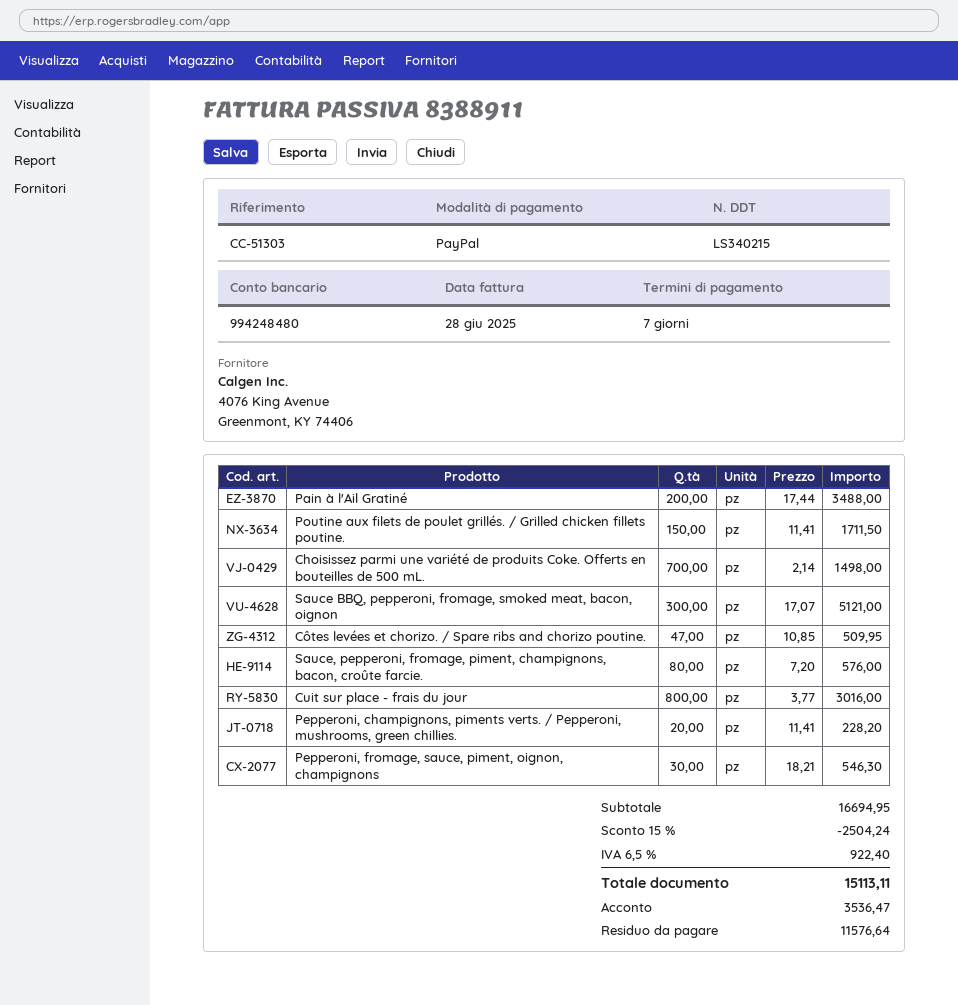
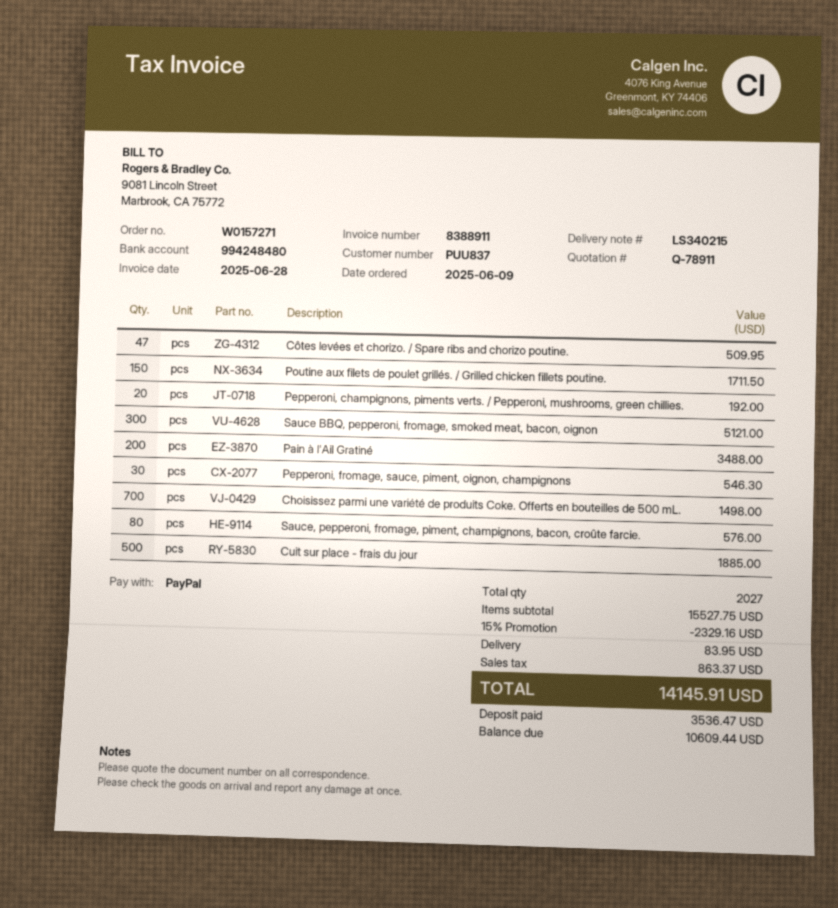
Cuit sur place - frais du jour: 800 for 3016.00 -> 500 for 1885.00
Pepperoni, champignons, piments verts. / Pepperoni, mushrooms, green chillies.: 20 for 228.20 -> 20 for 192.00
subtotal: 16694.95 -> 15527.75
discount: 15% = 2504.24 -> 15% = 2329.16
shipping: none -> 83.95
tax: 922.40 -> 863.37
total: 15113.11 -> 14145.91
balance: 11576.64 -> 10609.44

